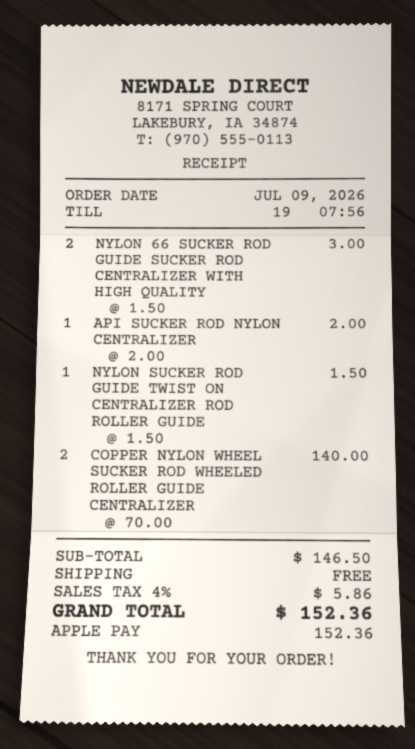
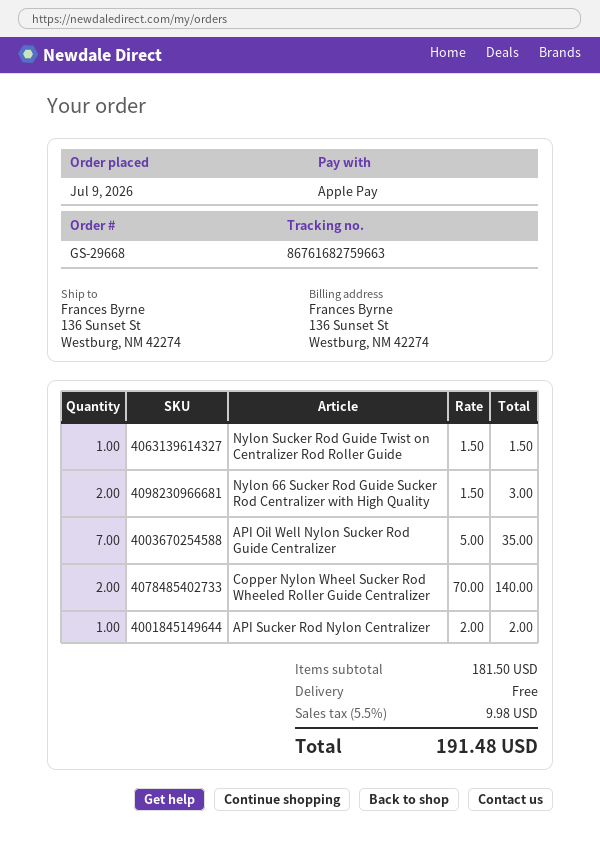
API Oil Well Nylon Sucker Rod Guide Centralizer: none -> 7 x 5.00 = 35.00
subtotal: 146.50 -> 181.50
tax: 4% = 5.86 -> 5.5% = 9.98
total: 152.36 -> 191.48

